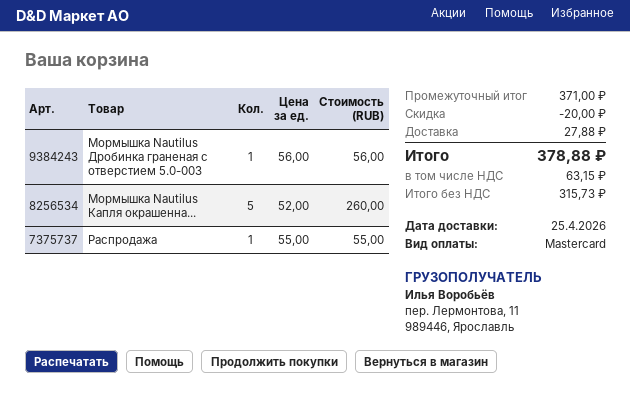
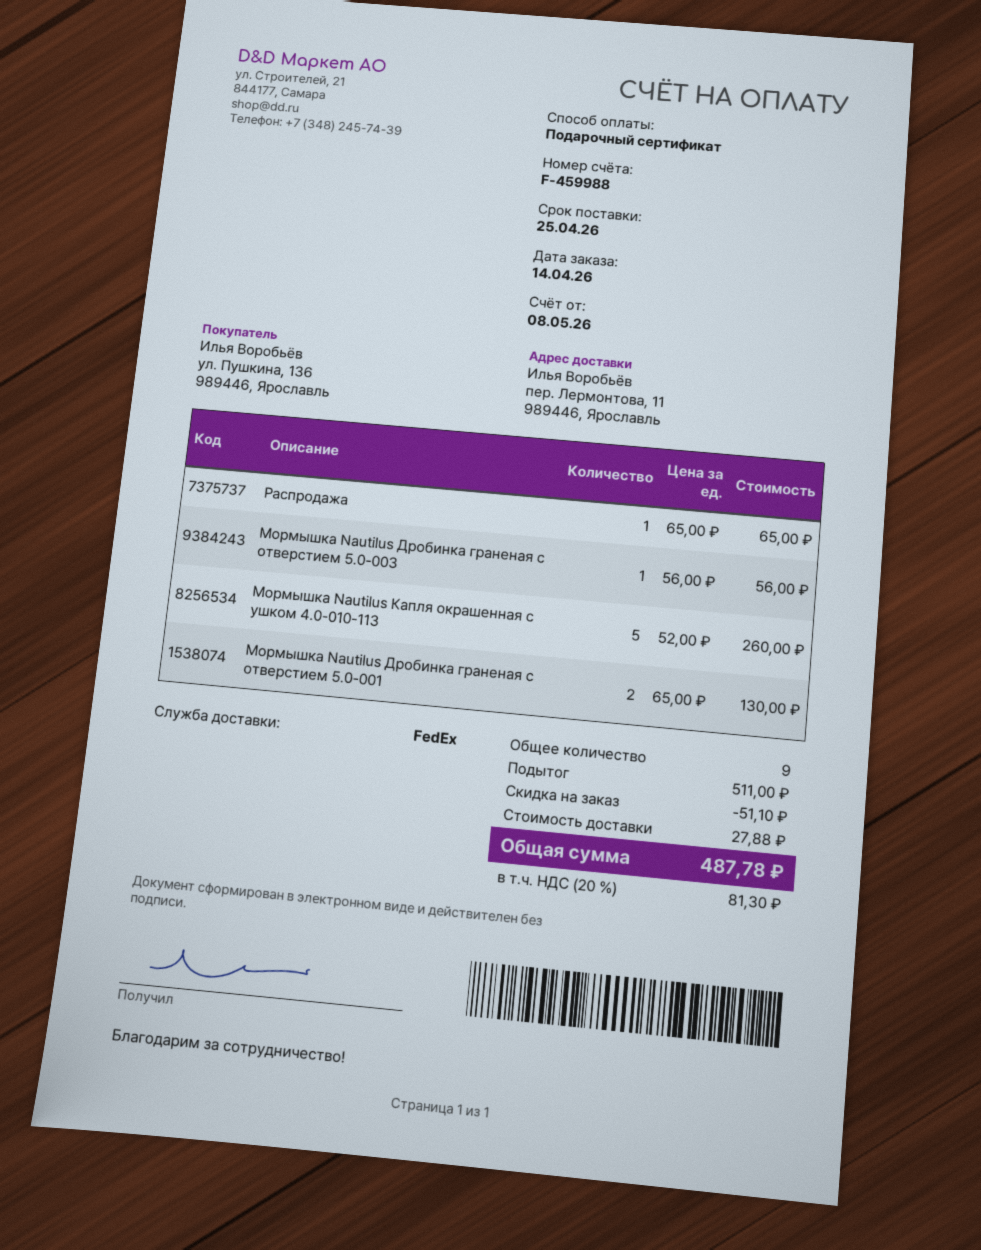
payment method: Mastercard -> gift card
Распродажа: 1 x 55.00 = 55.00 -> 1 x 65.00 = 65.00
Мормышка Nautilus Дробинка граненая с отверстием 5.0-001: none -> 2 x 65.00 = 130.00
subtotal: 371.00 -> 511.00
discount: 20.00 -> 51.10
tax: 63.15 -> 81.30
total: 378.88 -> 487.78

